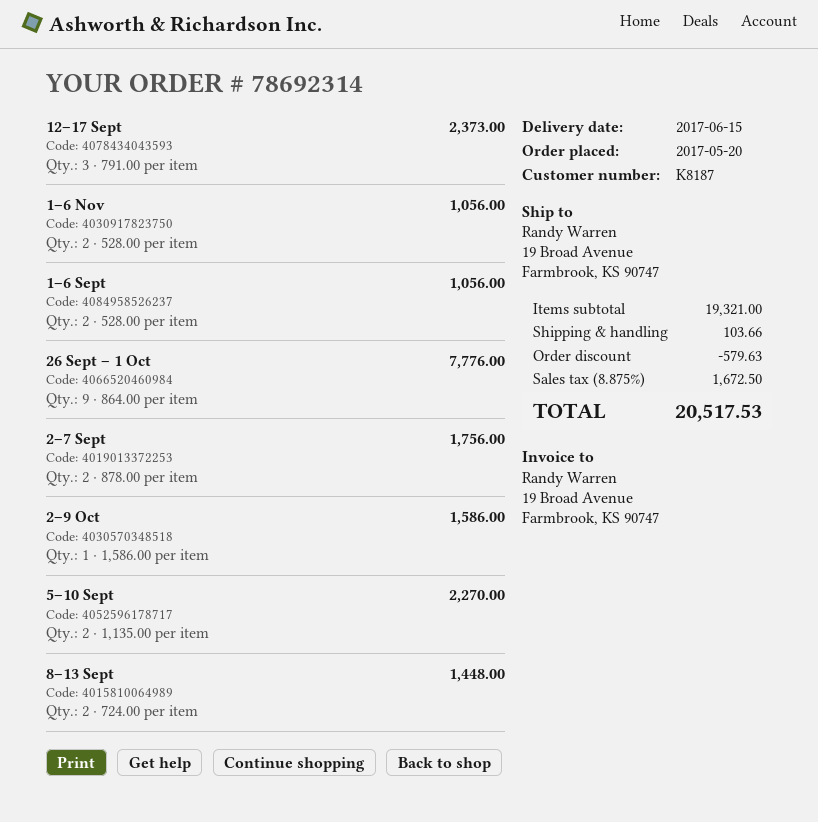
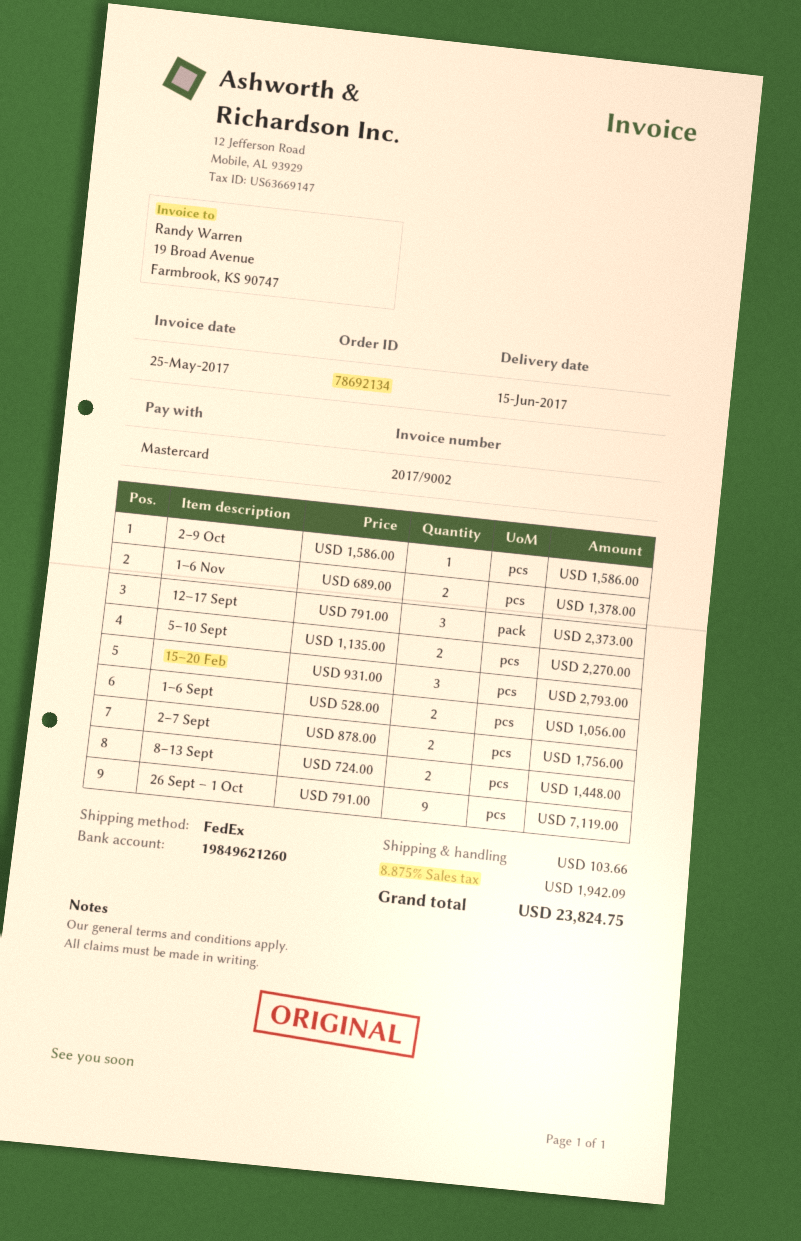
order number: 78692314 -> 78692134
1–6 Nov: 2 x 528.00 = 1056.00 -> 2 x 689.00 = 1378.00
26 Sept – 1 Oct: 9 x 864.00 = 7776.00 -> 9 x 791.00 = 7119.00
15–20 Feb: none -> 3 x 931.00 = 2793.00
discount: 579.63 -> none
tax: 8.875% = 1672.50 -> 8.875% = 1942.09
total: 20517.53 -> 23824.75

